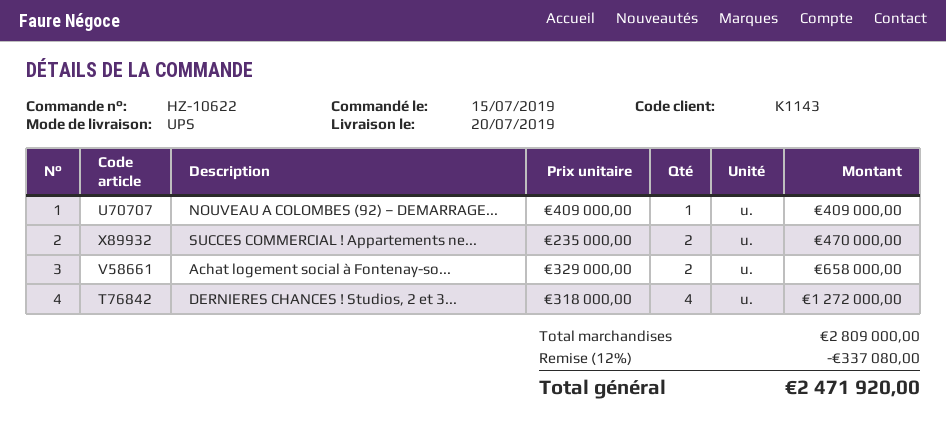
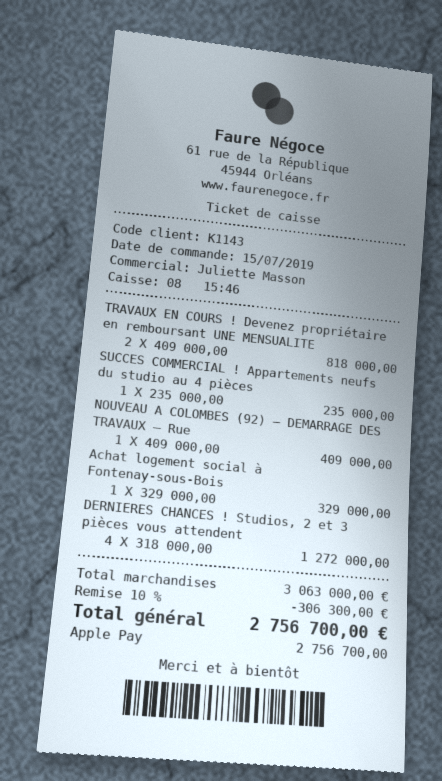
SUCCES COMMERCIAL ! Appartements ne...: 2 x 235000.00 = 470000.00 -> 1 x 235000.00 = 235000.00
Achat logement social à Fontenay-so...: 2 x 329000.00 = 658000.00 -> 1 x 329000.00 = 329000.00
TRAVAUX EN COURS ! Devenez propriétaire en remboursant UNE MENSUALITE: none -> 2 x 409000.00 = 818000.00
subtotal: 2809000.00 -> 3063000.00
discount: 12% = 337080.00 -> 10% = 306300.00
total: 2471920.00 -> 2756700.00

